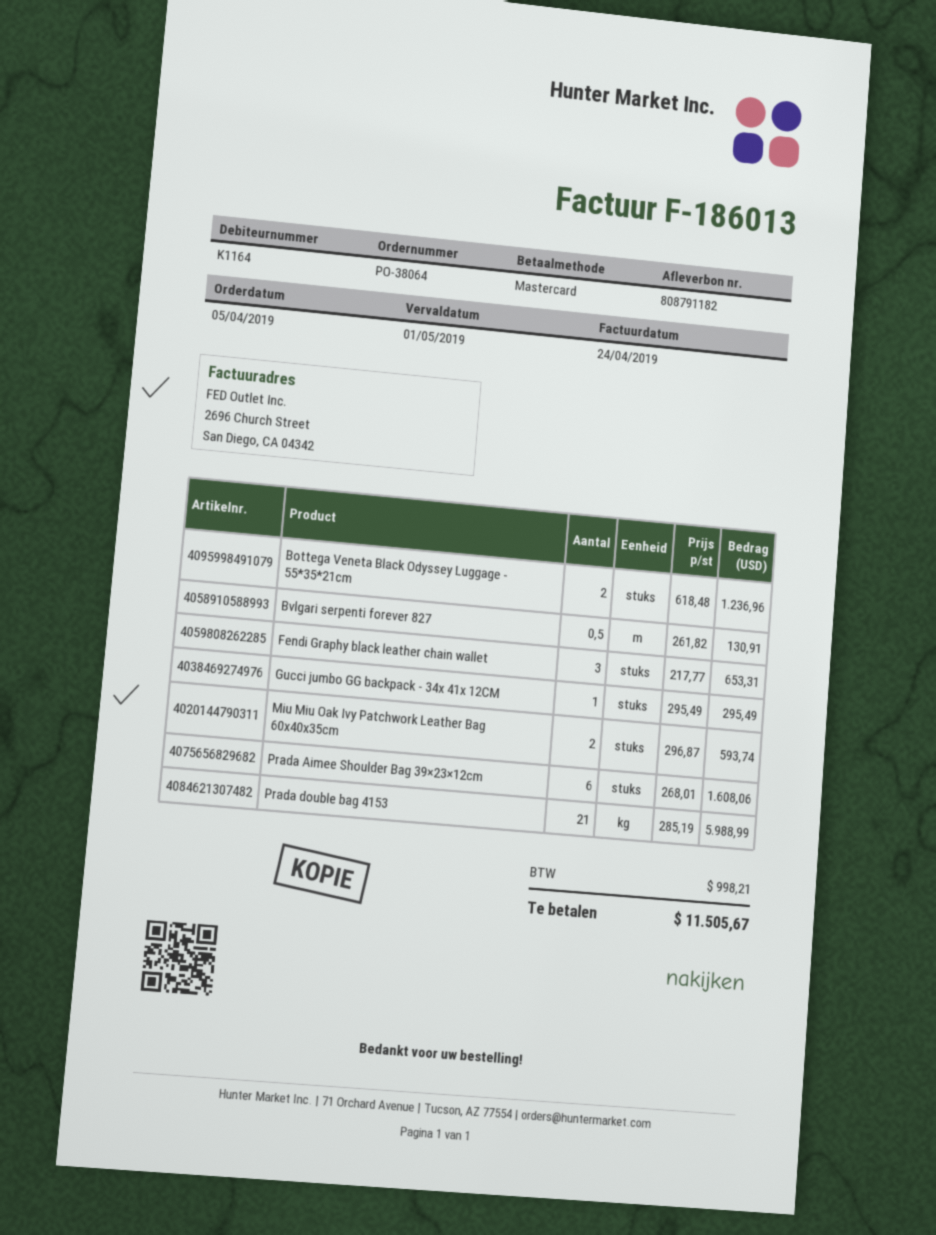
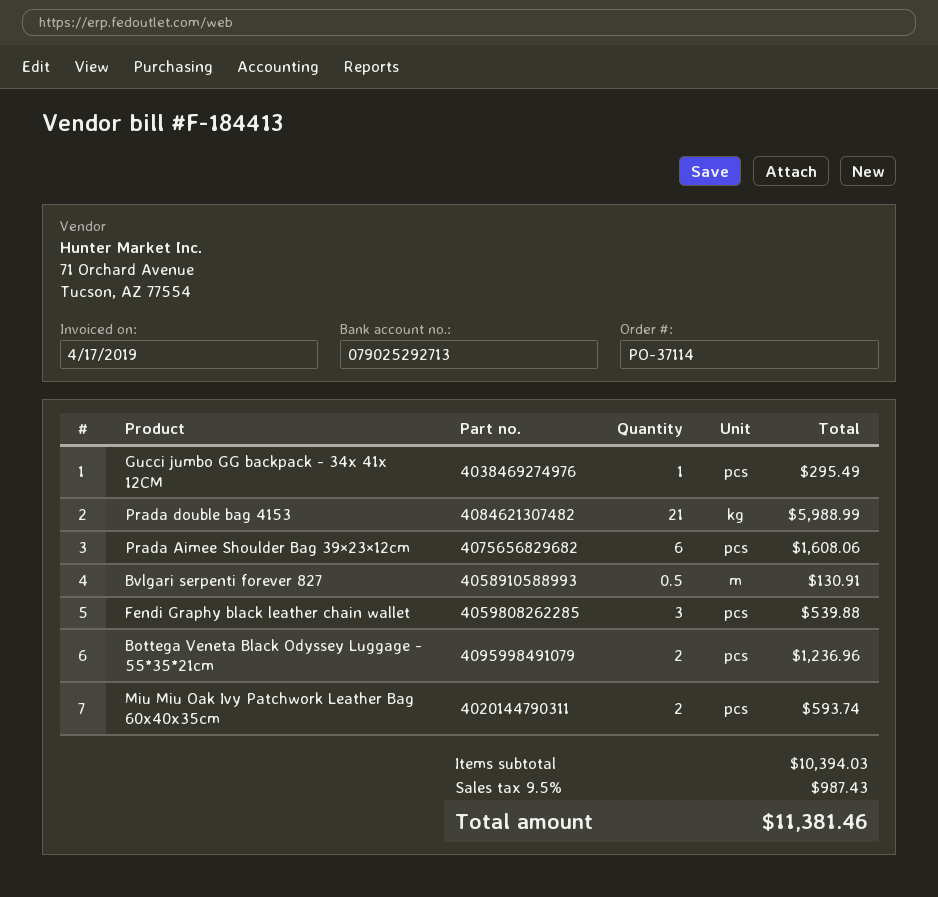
order number: PO-38064 -> PO-37114
invoice number: F-186013 -> F-184413
invoice date: 2019-04-24 -> 2019-04-17
Fendi Graphy black leather chain wallet: 3 for 653.31 -> 3 for 539.88
tax: 998.21 -> 987.43
total: 11505.67 -> 11381.46

